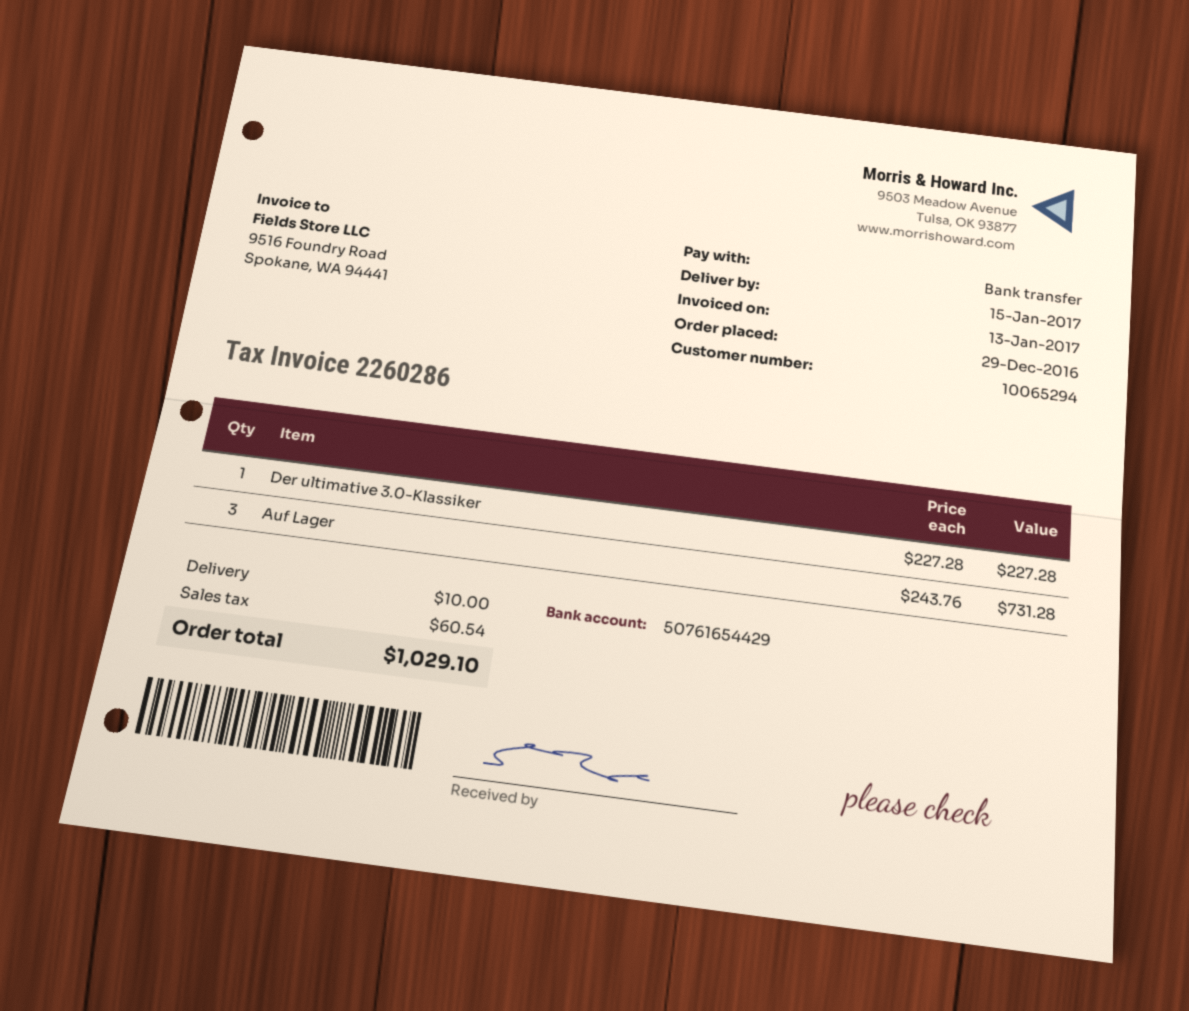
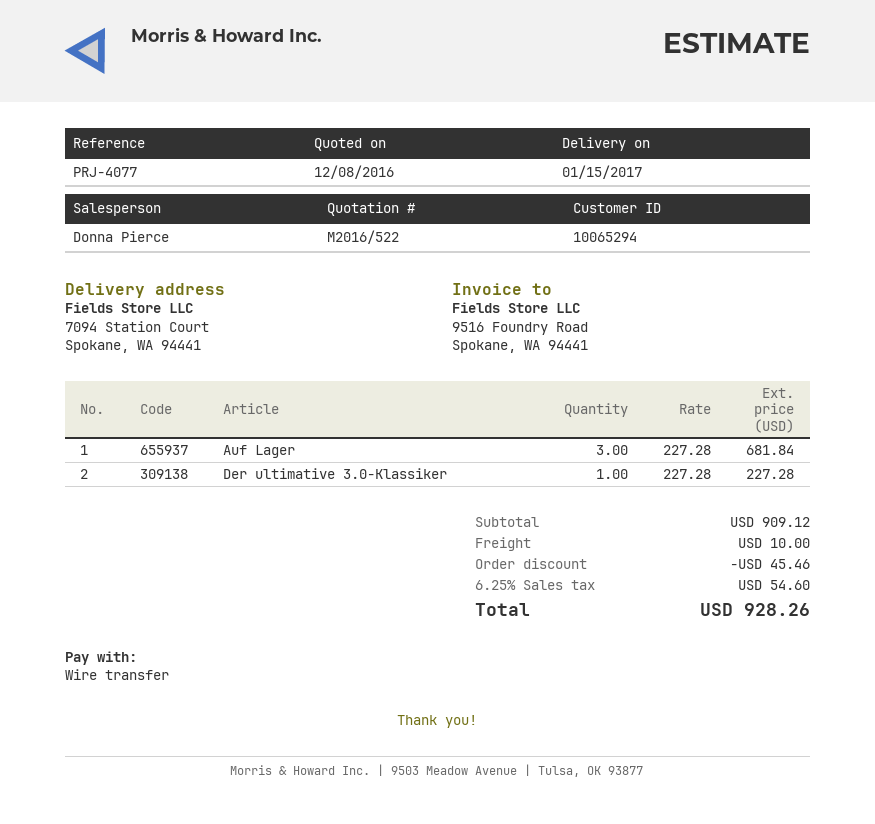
Auf Lager: 3 x 243.76 = 731.28 -> 3 x 227.28 = 681.84
discount: none -> 45.46
tax: 60.54 -> 54.60
total: 1029.10 -> 928.26

